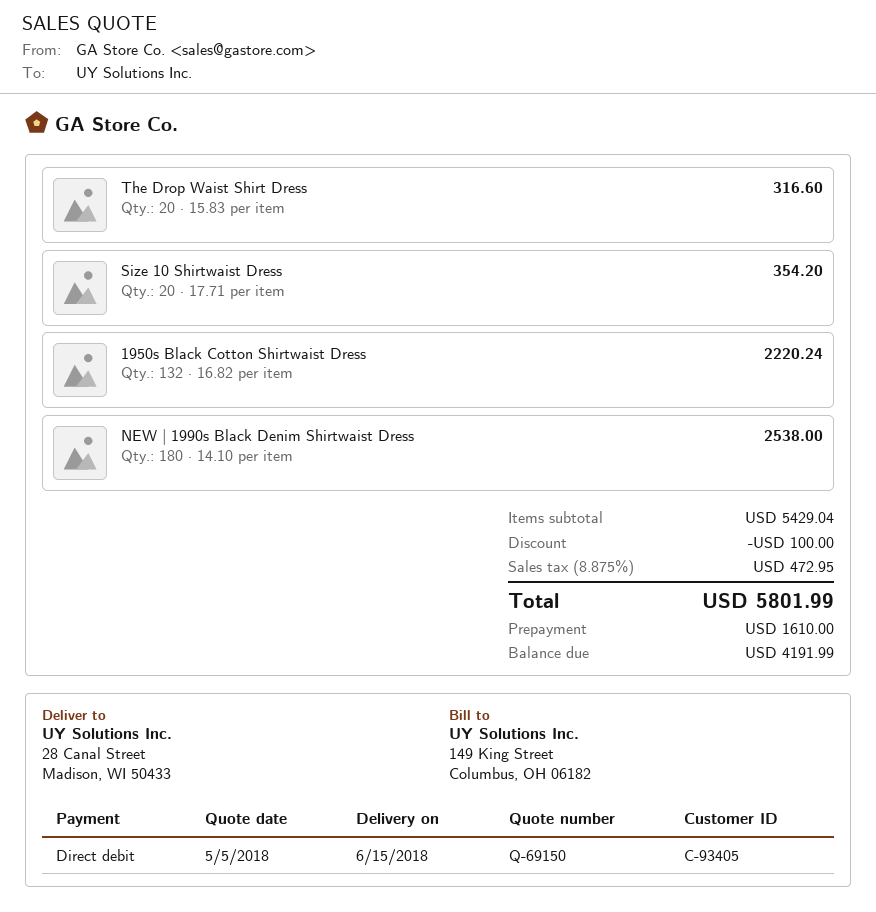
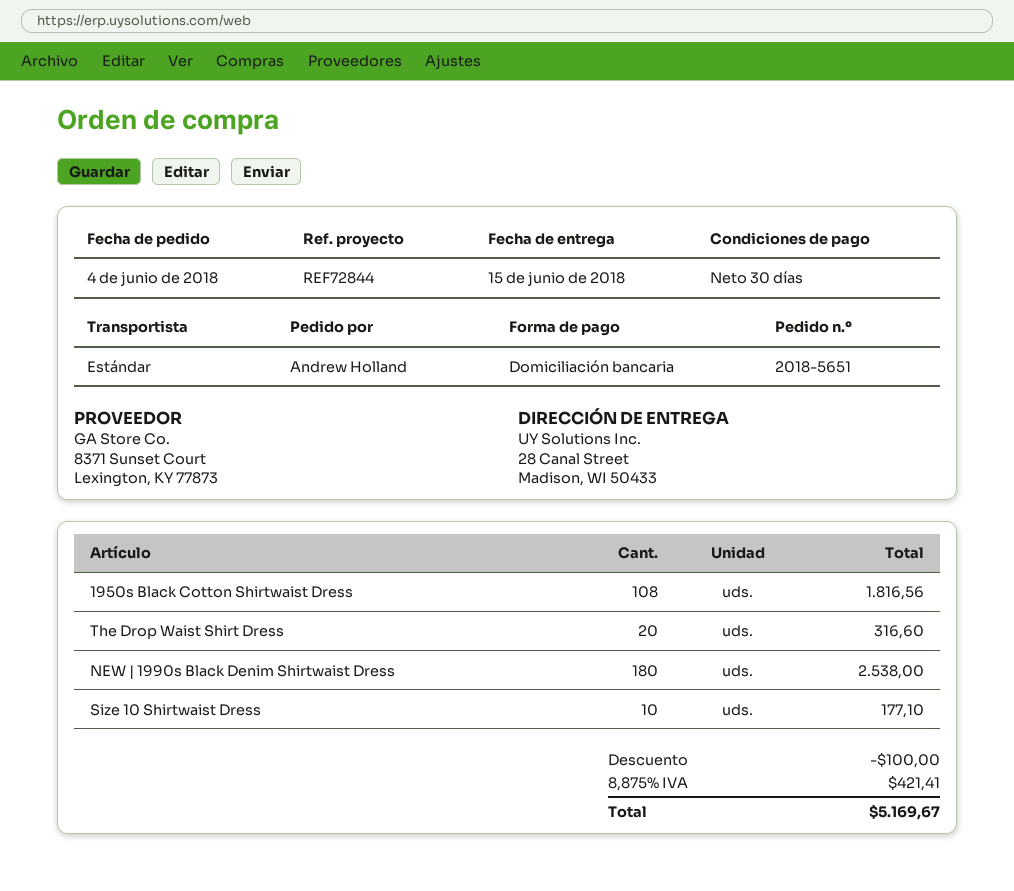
Size 10 Shirtwaist Dress: 20 for 354.20 -> 10 for 177.10
1950s Black Cotton Shirtwaist Dress: 132 for 2220.24 -> 108 for 1816.56
tax: 8.875% = 472.95 -> 8.875% = 421.41
total: 5801.99 -> 5169.67

